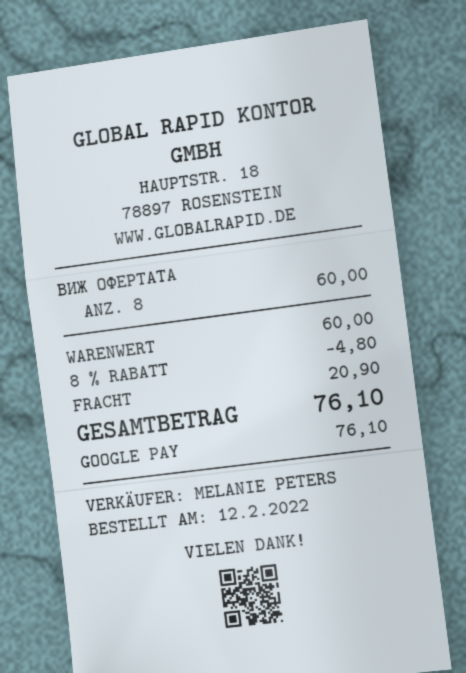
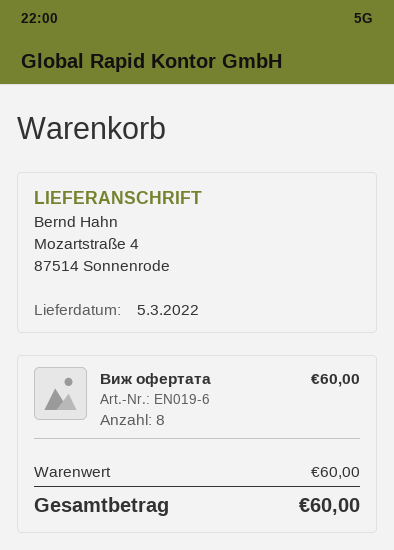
discount: 8% = 4.80 -> none
shipping: 20.90 -> none
total: 76.10 -> 60.00

